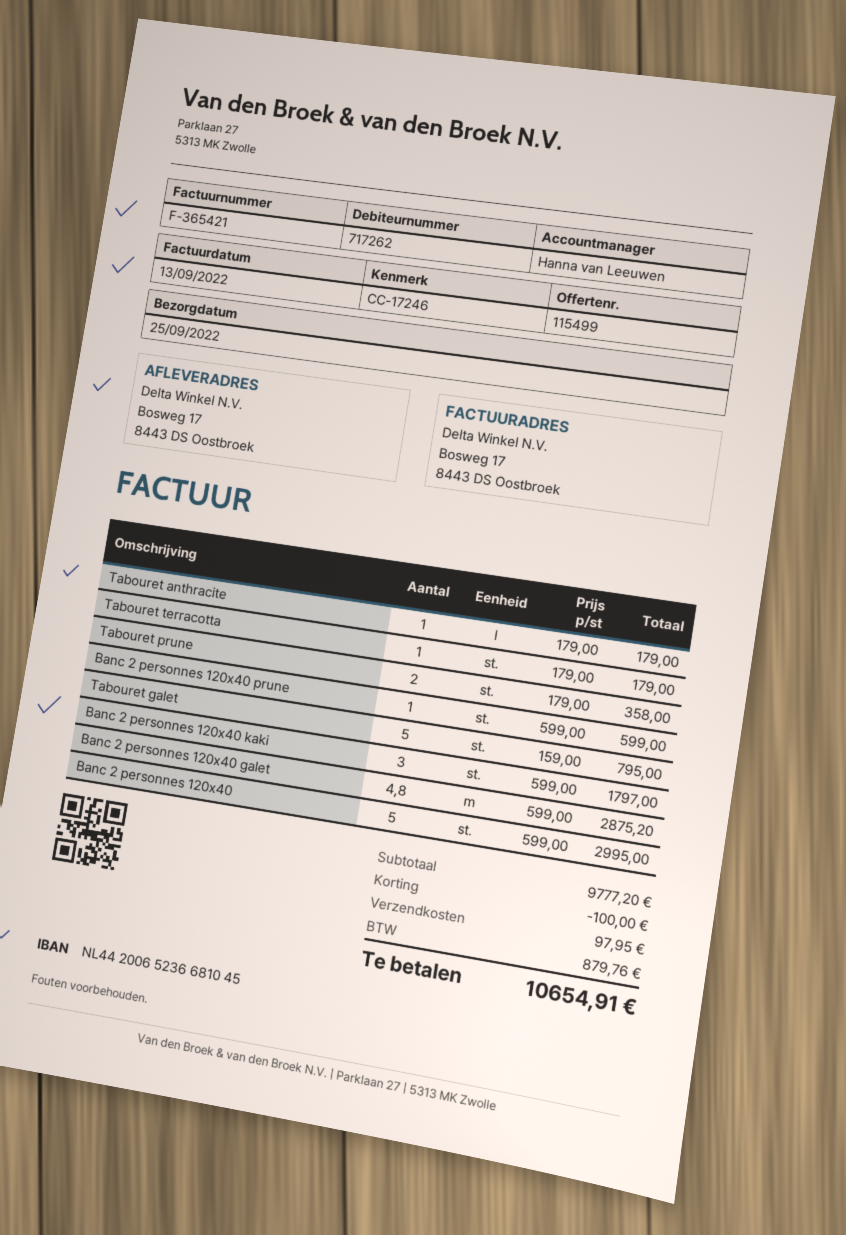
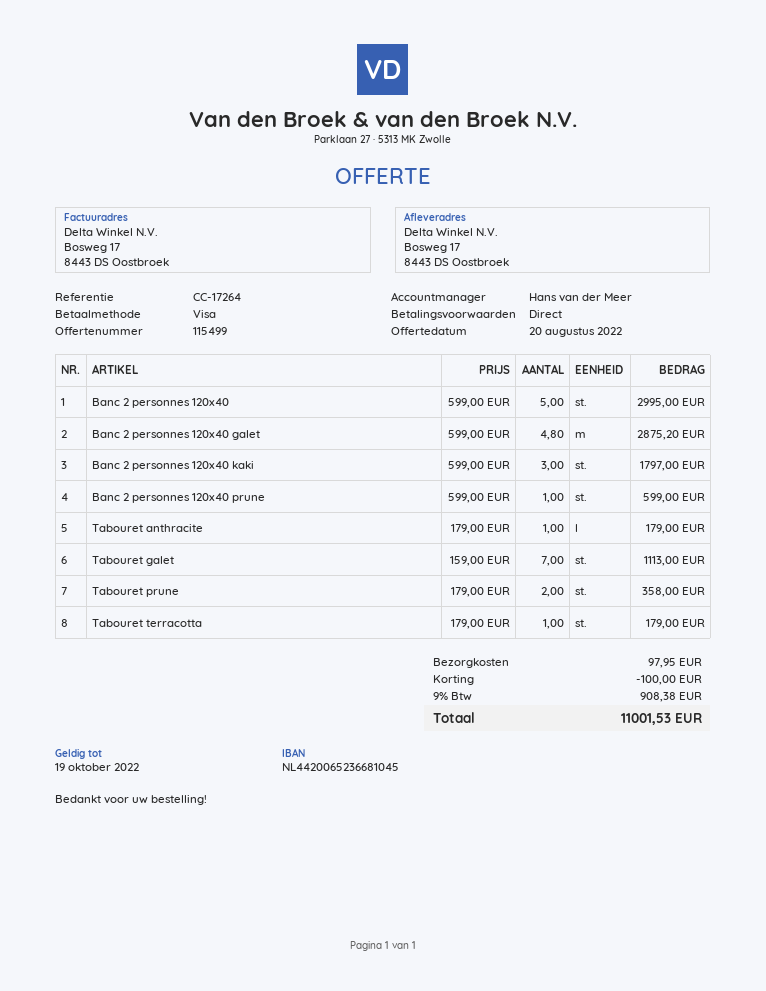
reference: CC-17246 -> CC-17264
sales rep: Hanna van Leeuwen -> Hans van der Meer
Tabouret galet: 5 x 159.00 = 795.00 -> 7 x 159.00 = 1113.00
tax: 879.76 -> 908.38
total: 10654.91 -> 11001.53

